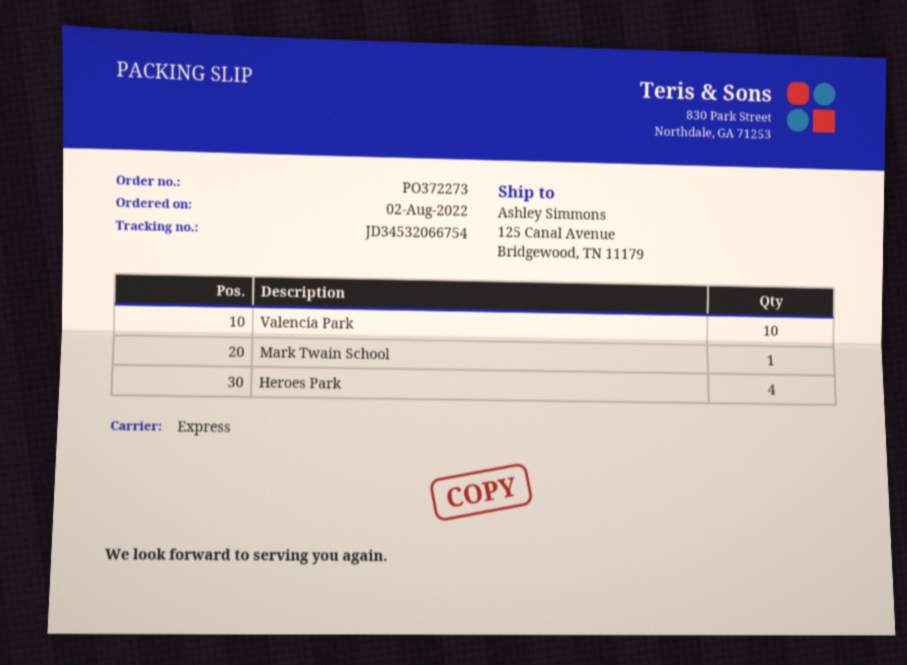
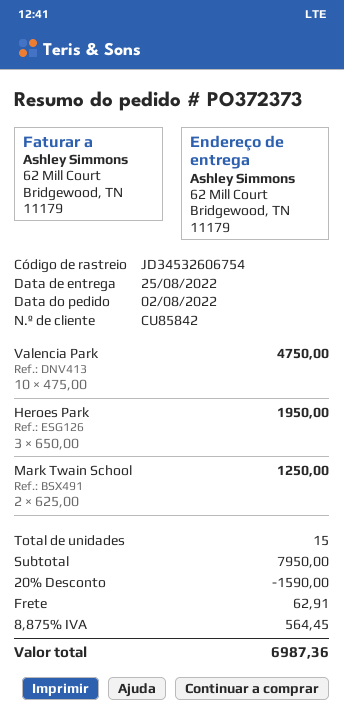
order number: PO372273 -> PO372373
tracking number: JD34532066754 -> JD34532606754
ship to: 125 Canal Avenue, Bridgewood, TN 11179 -> 62 Mill Court, Bridgewood, TN 11179
Mark Twain School: 1 -> 2
Heroes Park: 4 -> 3

